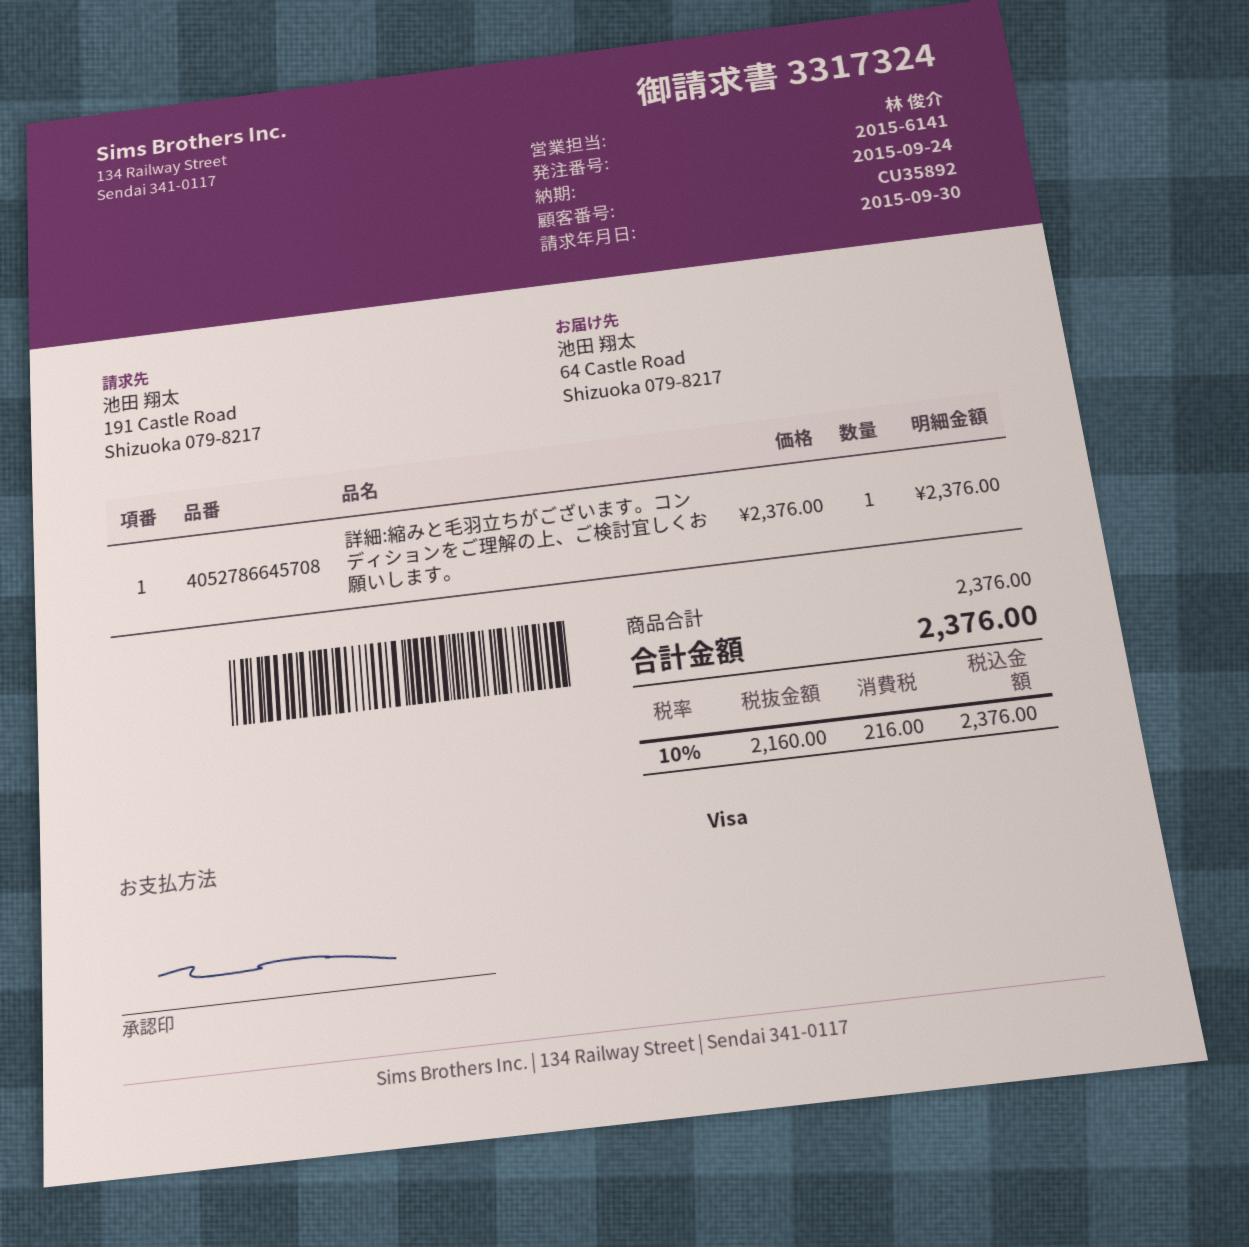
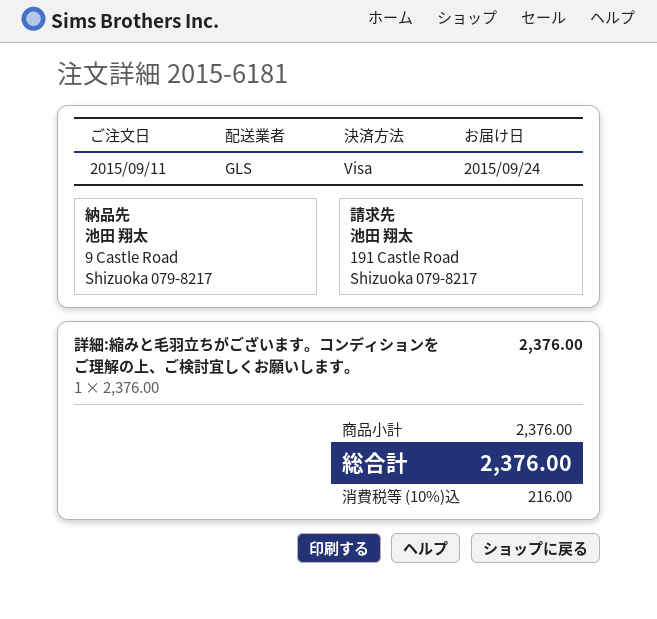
order number: 2015-6141 -> 2015-6181
ship to: 64 Castle Road, Shizuoka 079-8217 -> 9 Castle Road, Shizuoka 079-8217

